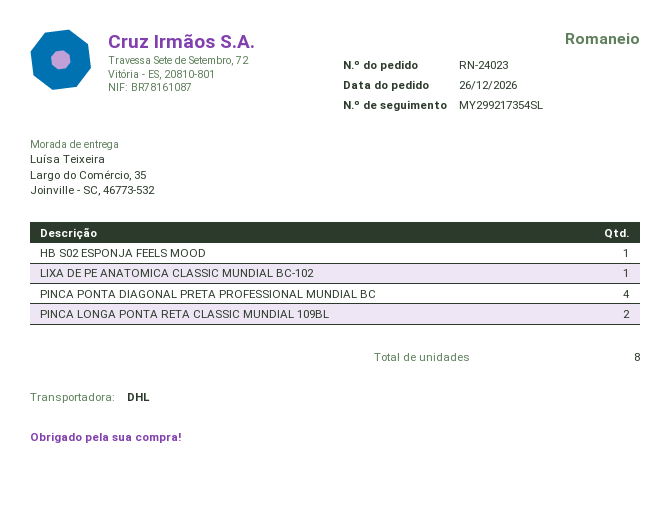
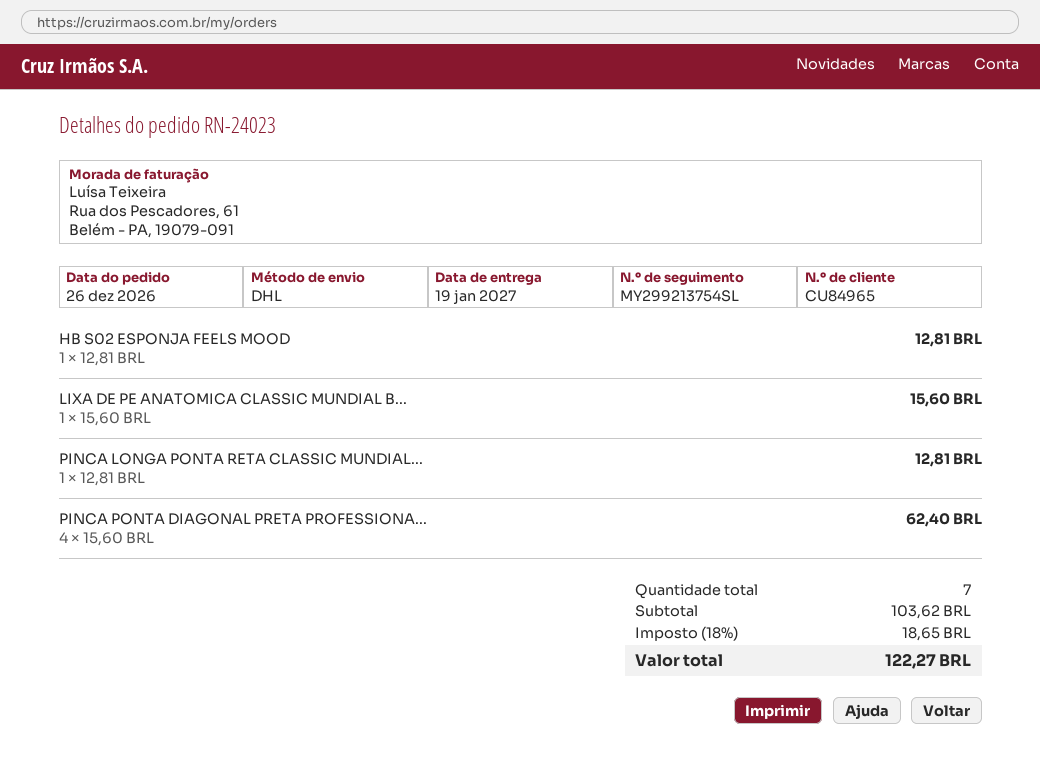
tracking number: MY299217354SL -> MY299213754SL
PINCA LONGA PONTA RETA CLASSIC MUNDIAL 109BL: 2 -> 1
total quantity: 8 -> 7

